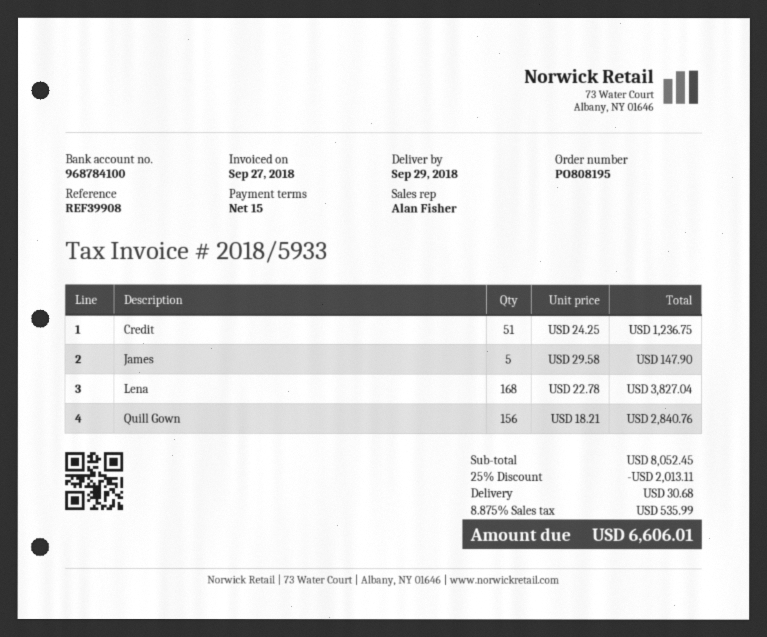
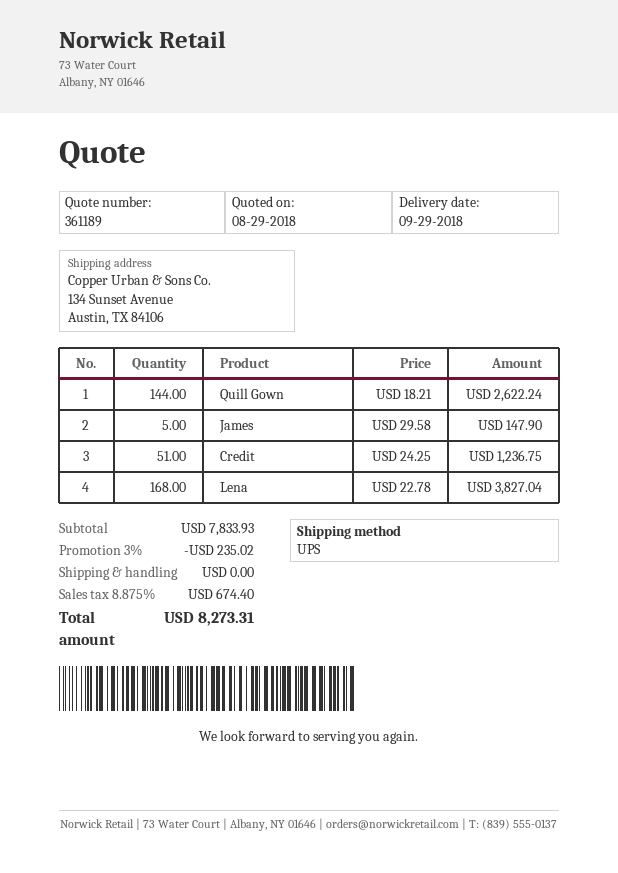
Quill Gown: 156 x 18.21 = 2840.76 -> 144 x 18.21 = 2622.24
subtotal: 8052.45 -> 7833.93
discount: 25% = 2013.11 -> 3% = 235.02
shipping: 30.68 -> 0.00
tax: 8.875% = 535.99 -> 8.875% = 674.40
total: 6606.01 -> 8273.31

